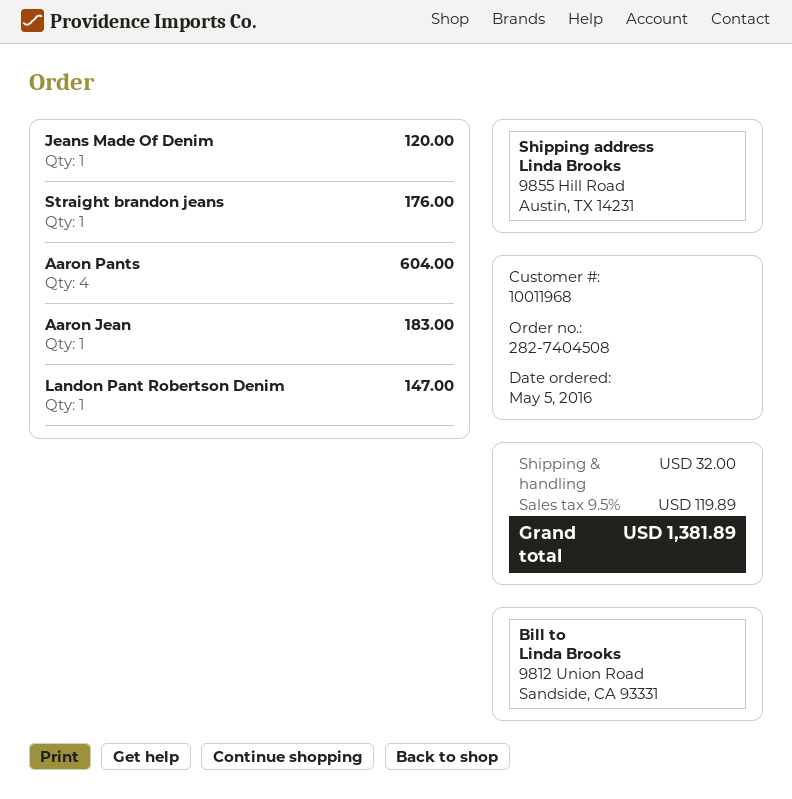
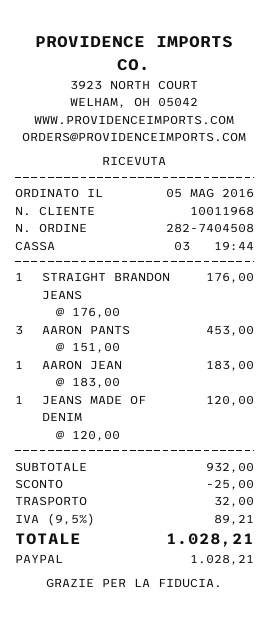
Aaron Pants: 4 for 604.00 -> 3 for 453.00
Landon Pant Robertson Denim: 1 for 147.00 -> none
discount: none -> 25.00
tax: 9.5% = 119.89 -> 9.5% = 89.21
total: 1381.89 -> 1028.21

